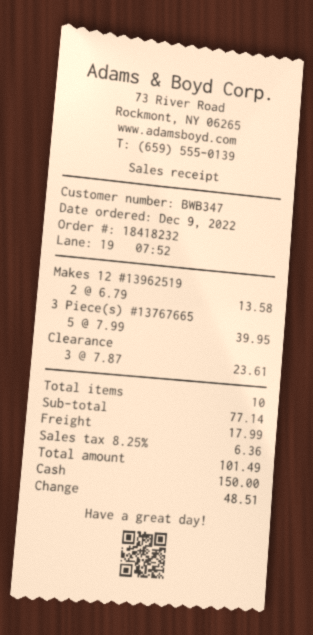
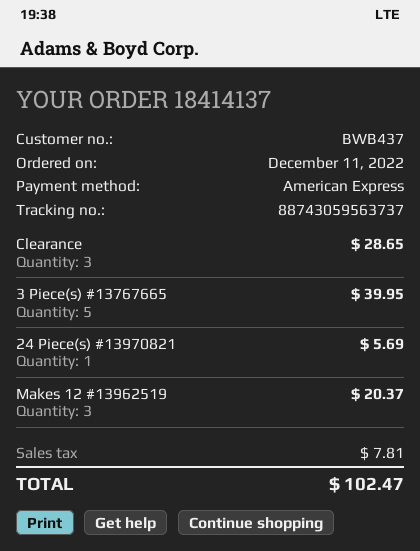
order number: 18418232 -> 18414137
order date: 2022-12-09 -> 2022-12-11
customer number: BWB347 -> BWB437
payment method: cash -> American Express
Makes 12 #13962519: 2 for 13.58 -> 3 for 20.37
Clearance: 3 for 23.61 -> 3 for 28.65
24 Piece(s) #13970821: none -> 1 for 5.69
shipping: 17.99 -> none
tax: 6.36 -> 7.81
total: 101.49 -> 102.47

